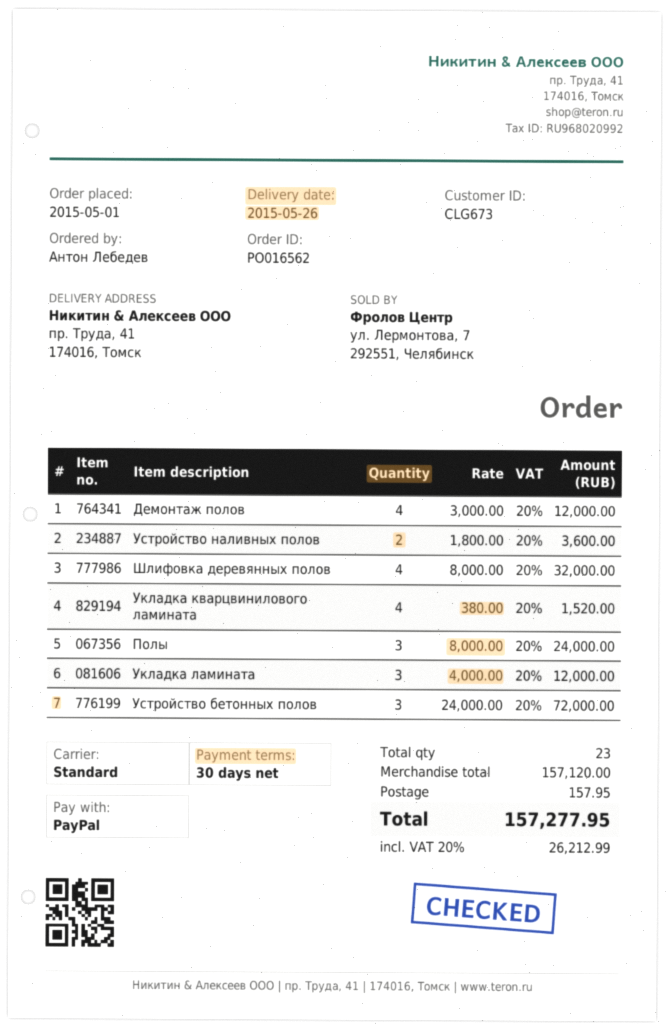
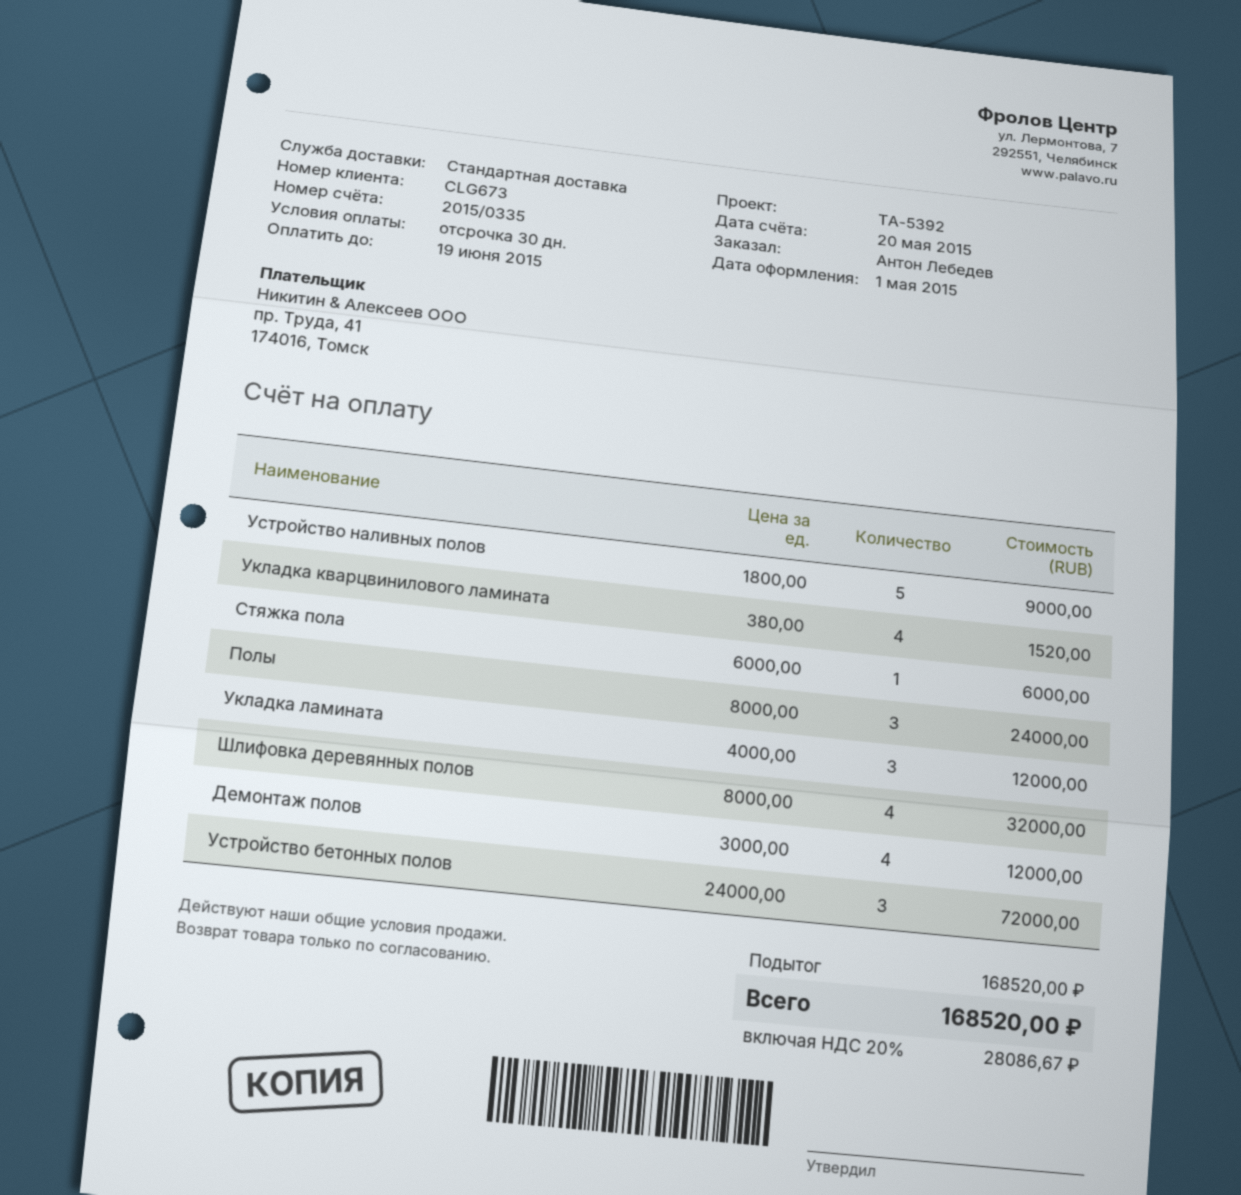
Устройство наливных полов: 2 x 1800.00 = 3600.00 -> 5 x 1800.00 = 9000.00
Стяжка пола: none -> 1 x 6000.00 = 6000.00
subtotal: 157120.00 -> 168520.00
shipping: 157.95 -> none
tax: 20% = 26212.99 -> 20% = 28086.67
total: 157277.95 -> 168520.00

